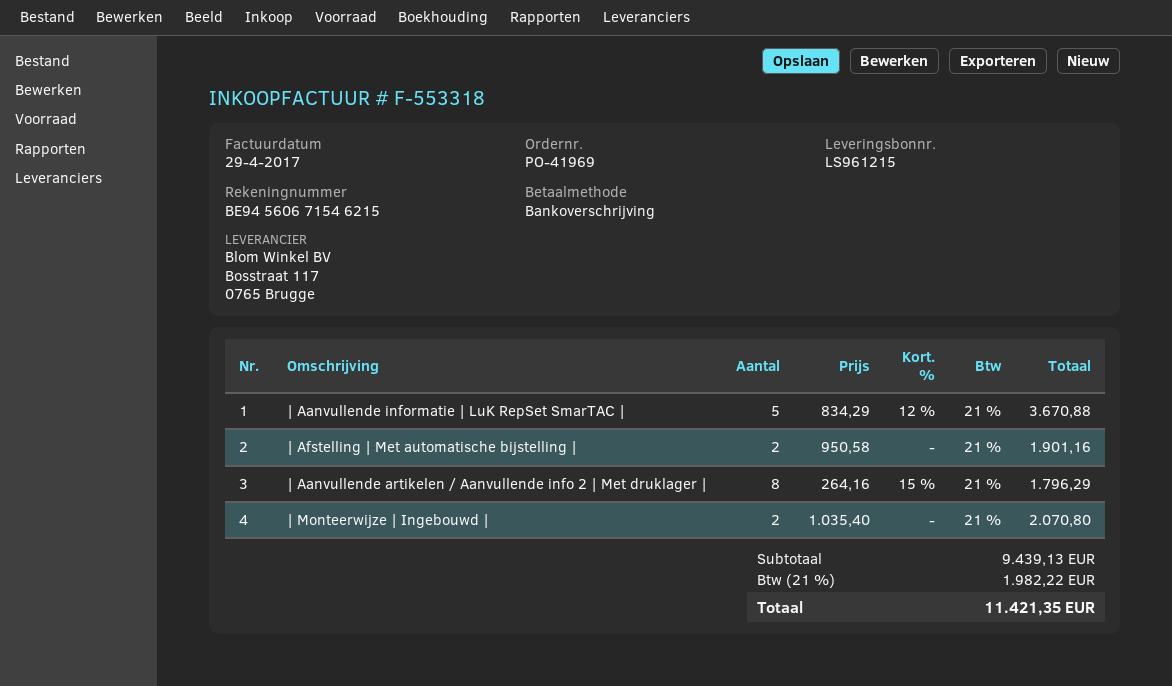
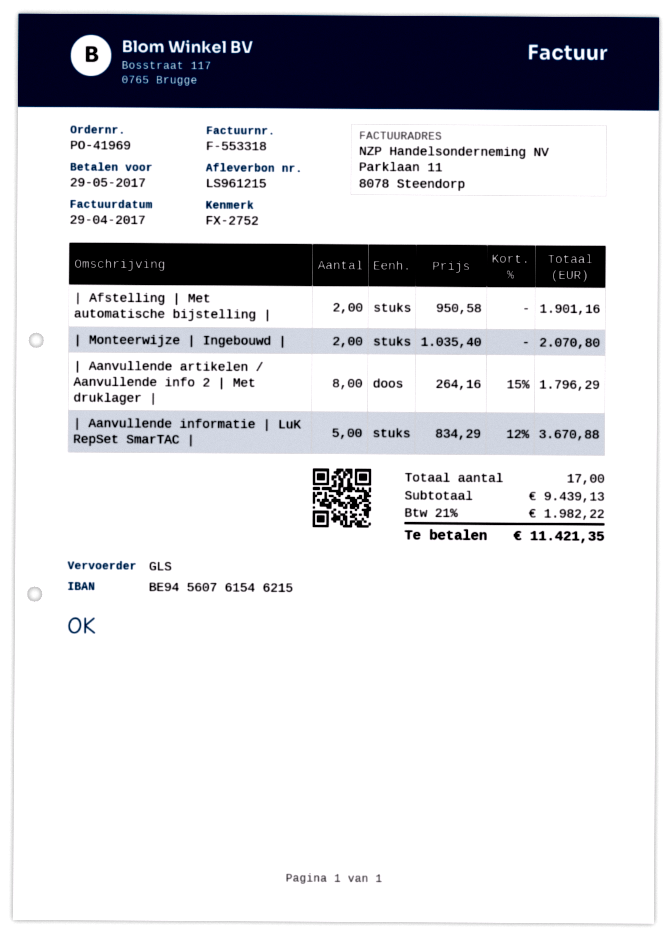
bank account: BE94560671546215 -> BE94560761546215

